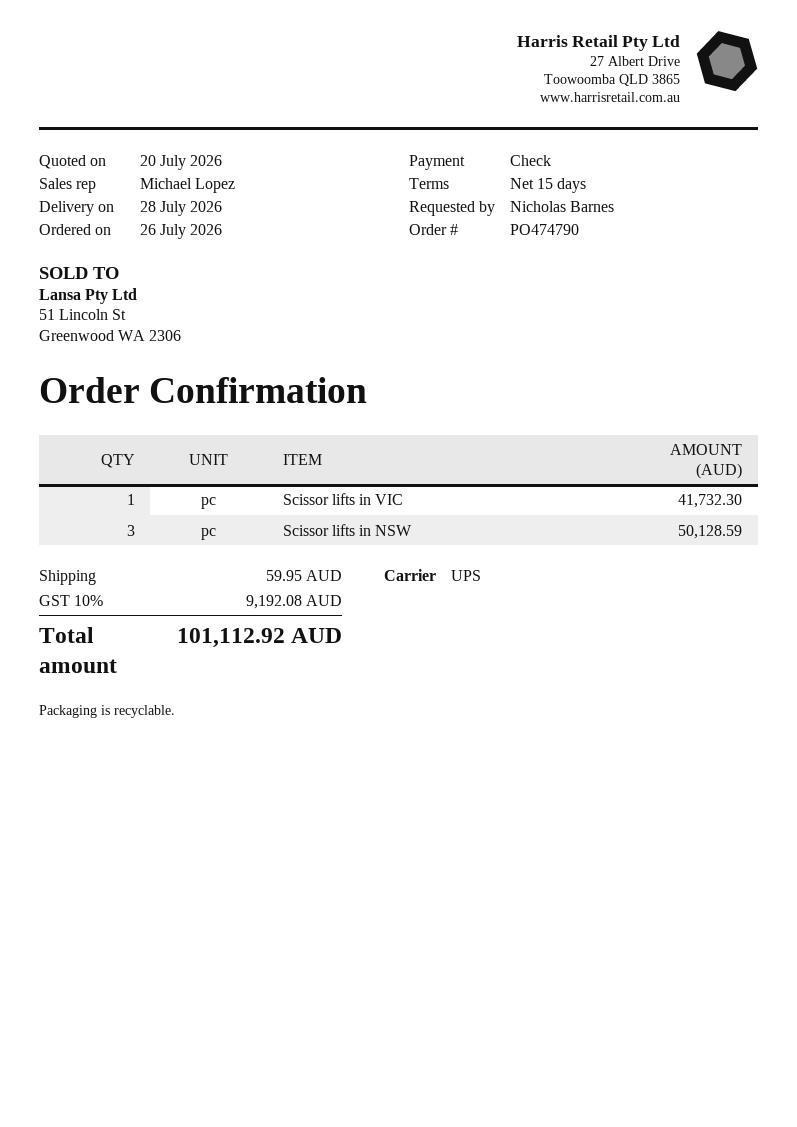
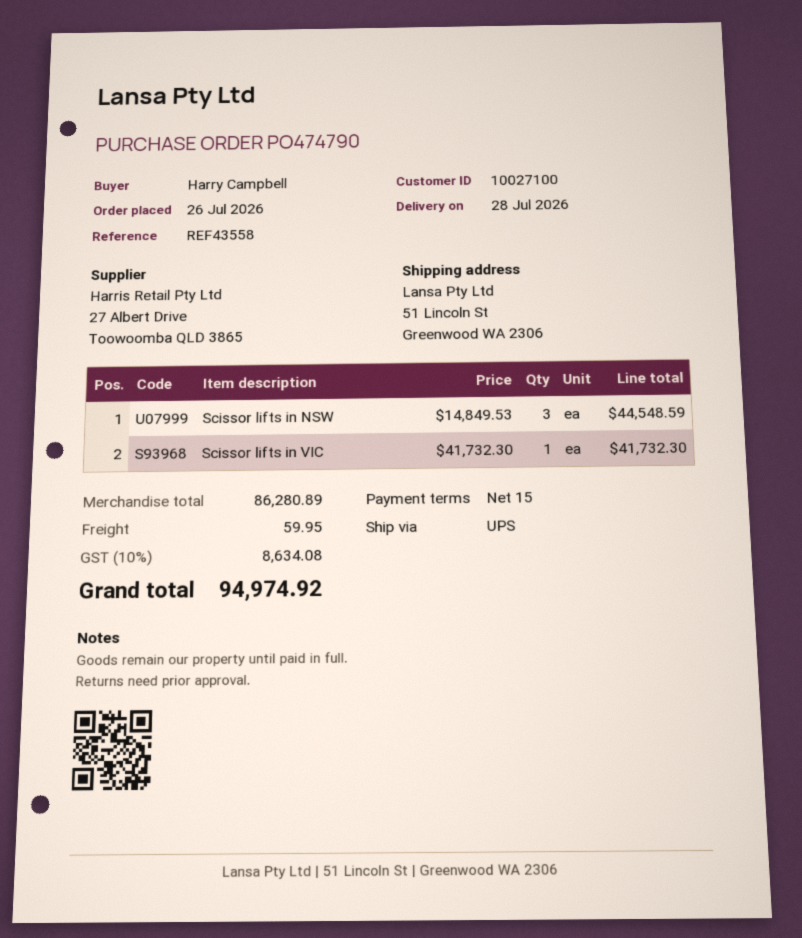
ordered by: Nicholas Barnes -> Harry Campbell
Scissor lifts in NSW: 3 for 50128.59 -> 3 for 44548.59
tax: 10% = 9192.08 -> 10% = 8634.08
total: 101112.92 -> 94974.92

